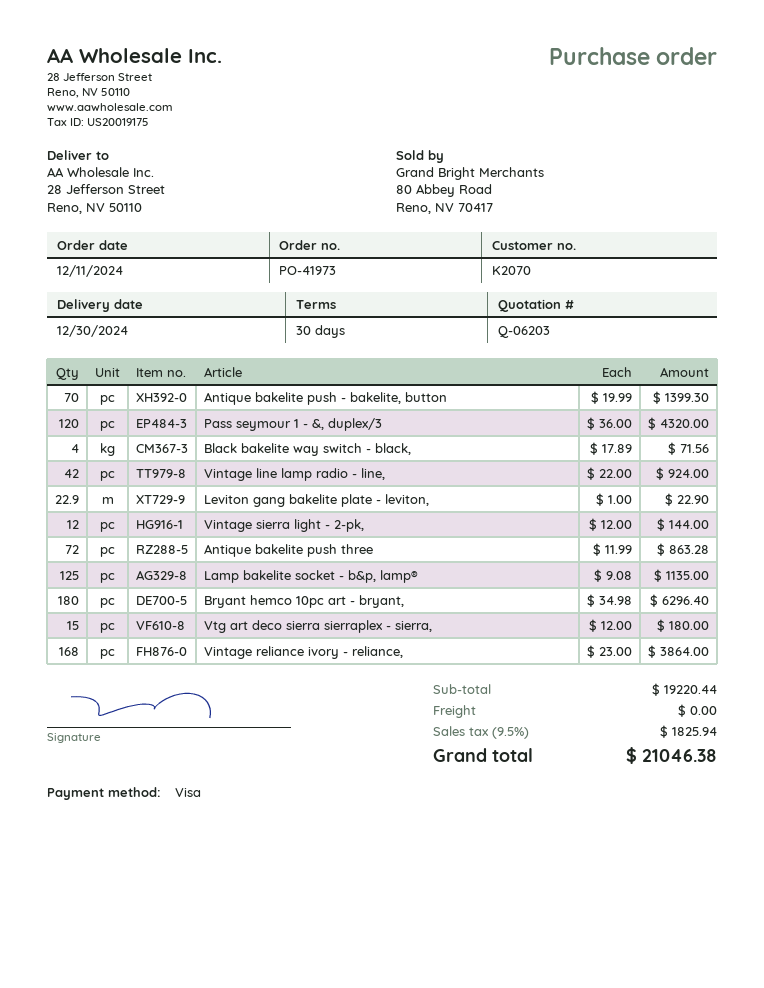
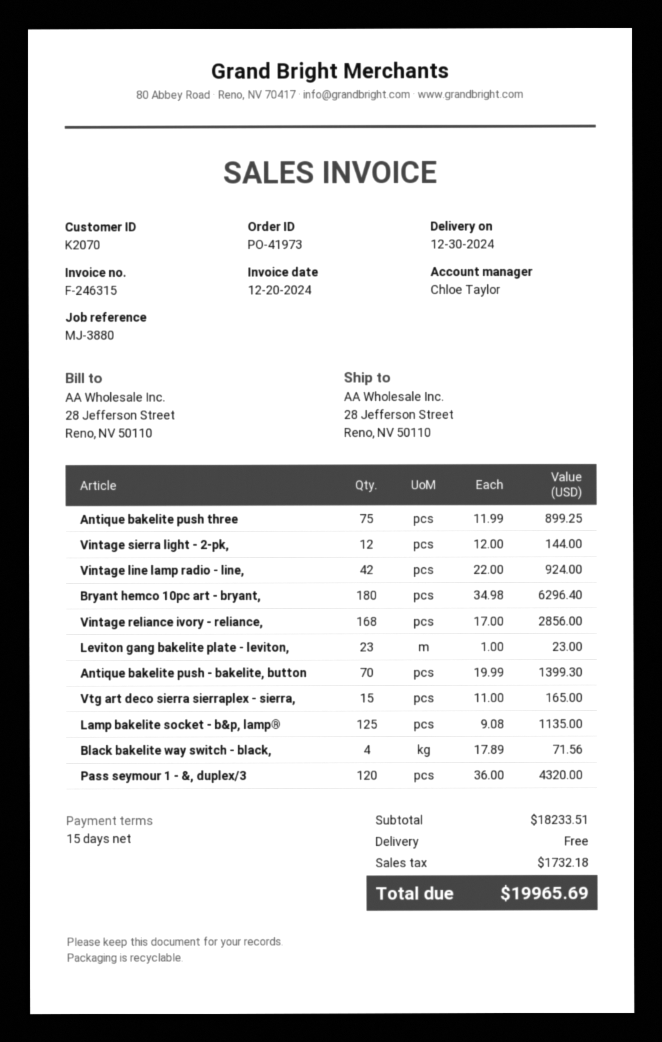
payment terms: 30 days -> 15 days
Leviton gang bakelite plate - leviton,: 22.9 x 1.00 = 22.90 -> 23 x 1.00 = 23.00
Antique bakelite push three: 72 x 11.99 = 863.28 -> 75 x 11.99 = 899.25
Vtg art deco sierra sierraplex - sierra,: 15 x 12.00 = 180.00 -> 15 x 11.00 = 165.00
Vintage reliance ivory - reliance,: 168 x 23.00 = 3864.00 -> 168 x 17.00 = 2856.00
subtotal: 19220.44 -> 18233.51
tax: 1825.94 -> 1732.18
total: 21046.38 -> 19965.69

